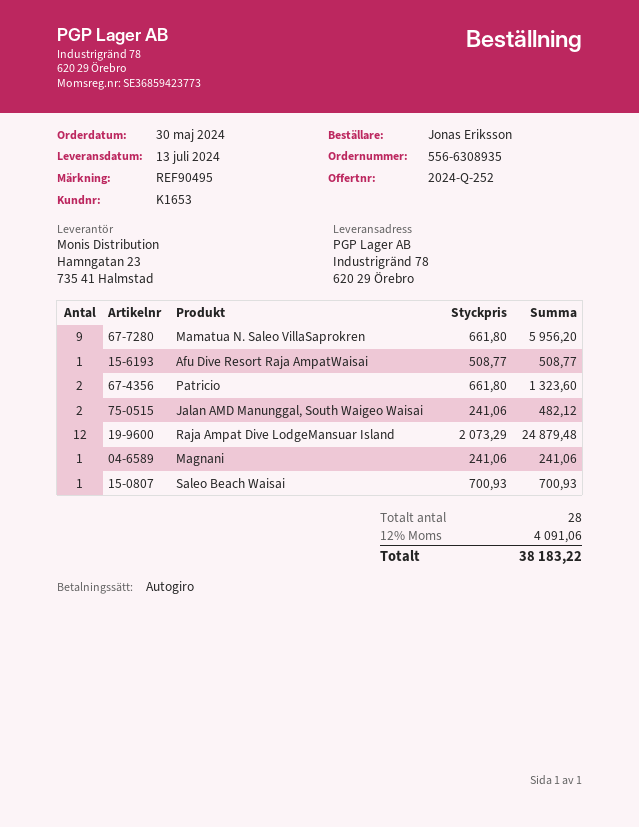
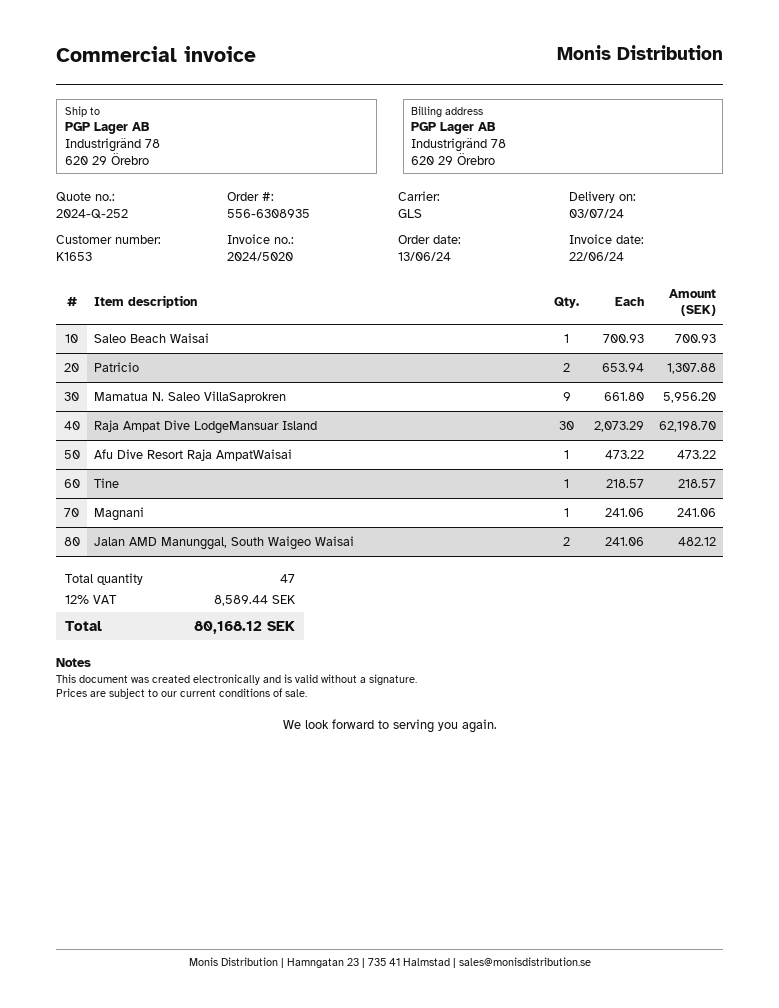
order date: 2024-05-30 -> 2024-06-13
delivery date: 2024-07-13 -> 2024-07-03
Afu Dive Resort Raja AmpatWaisai: 1 x 508.77 = 508.77 -> 1 x 473.22 = 473.22
Patricio: 2 x 661.80 = 1323.60 -> 2 x 653.94 = 1307.88
Raja Ampat Dive LodgeMansuar Island: 12 x 2073.29 = 24879.48 -> 30 x 2073.29 = 62198.70
Tine: none -> 1 x 218.57 = 218.57
total quantity: 28 -> 47
tax: 12% = 4091.06 -> 12% = 8589.44
total: 38183.22 -> 80168.12

